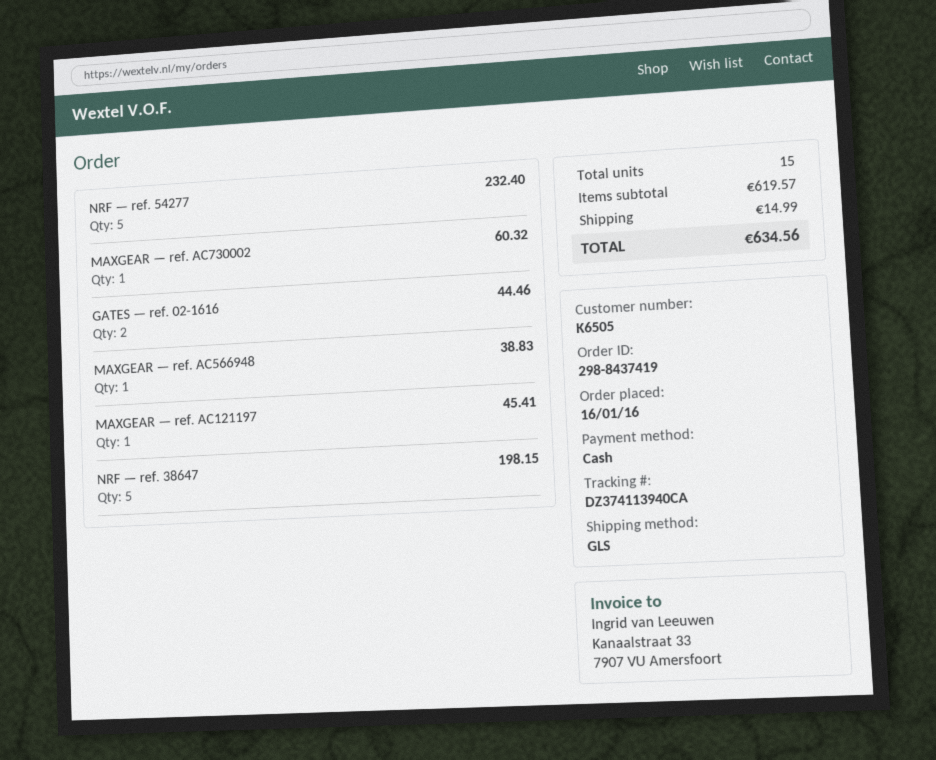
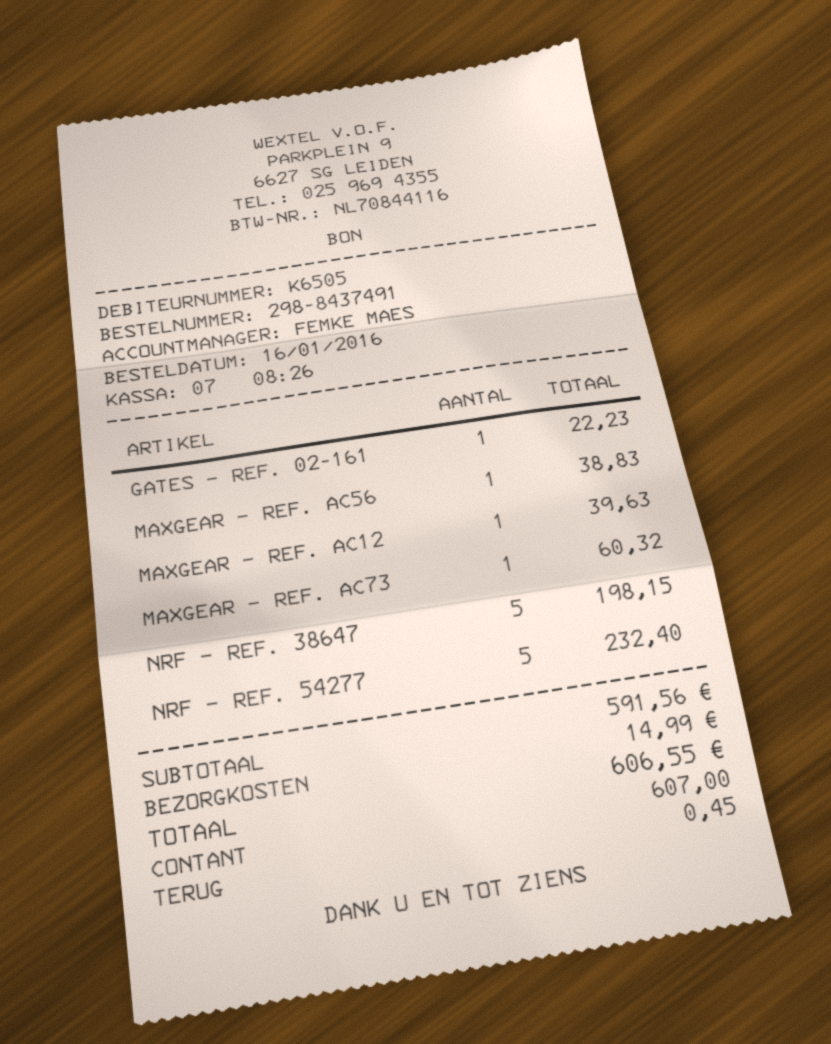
order number: 298-8437419 -> 298-8437491
GATES — ref. 02-1616: 2 for 44.46 -> 1 for 22.23
MAXGEAR — ref. AC121197: 1 for 45.41 -> 1 for 39.63
subtotal: 619.57 -> 591.56
total: 634.56 -> 606.55

